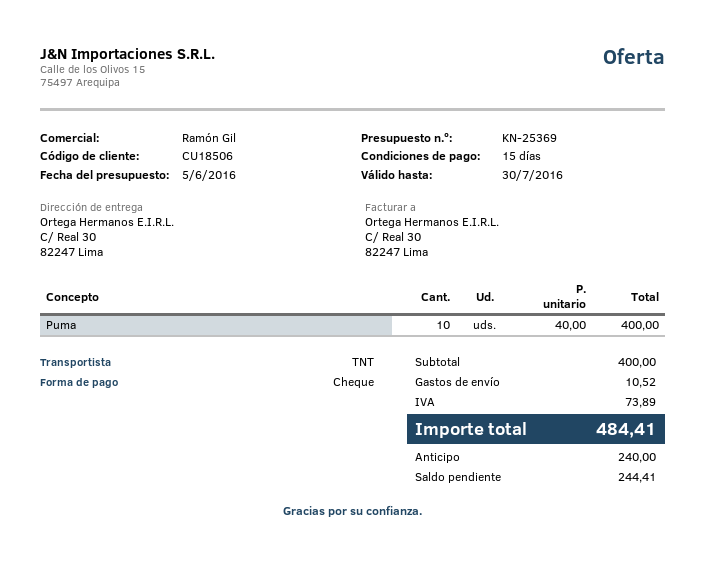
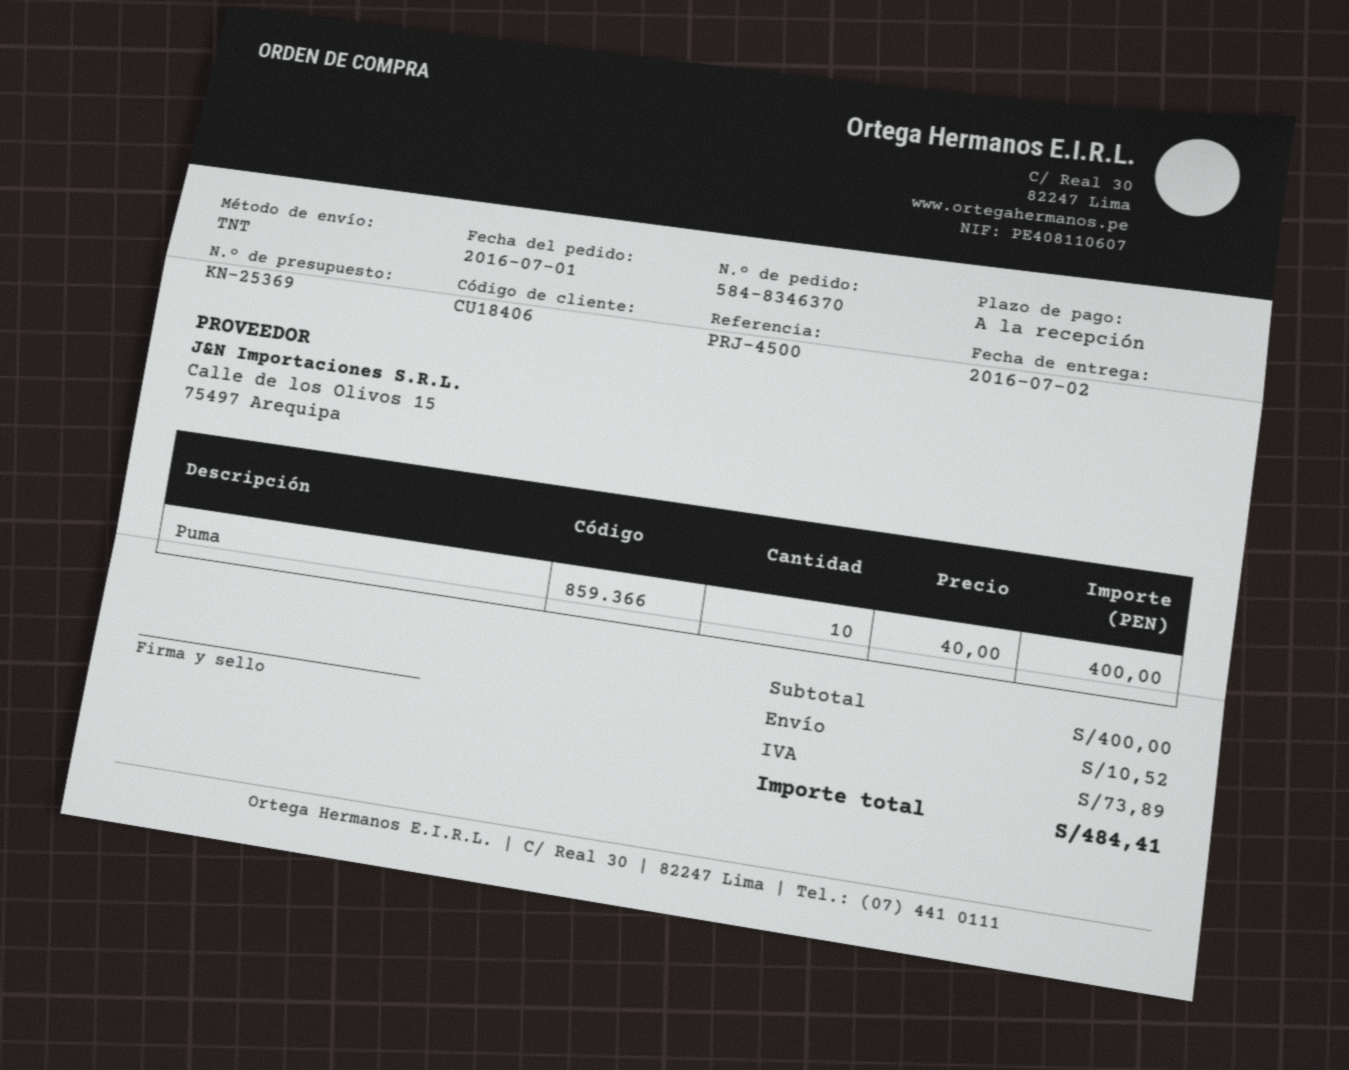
payment terms: 15 days -> on receipt
customer number: CU18506 -> CU18406

